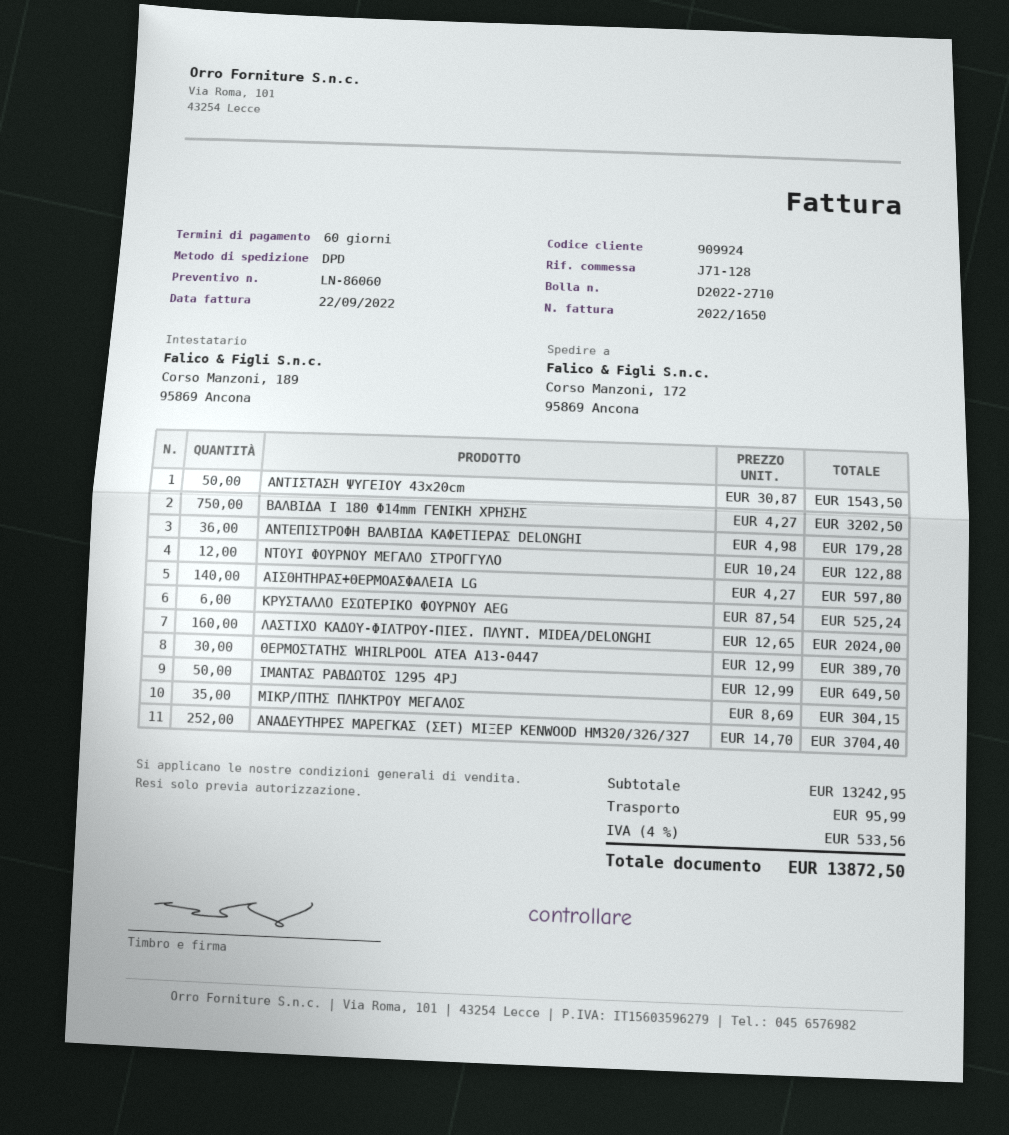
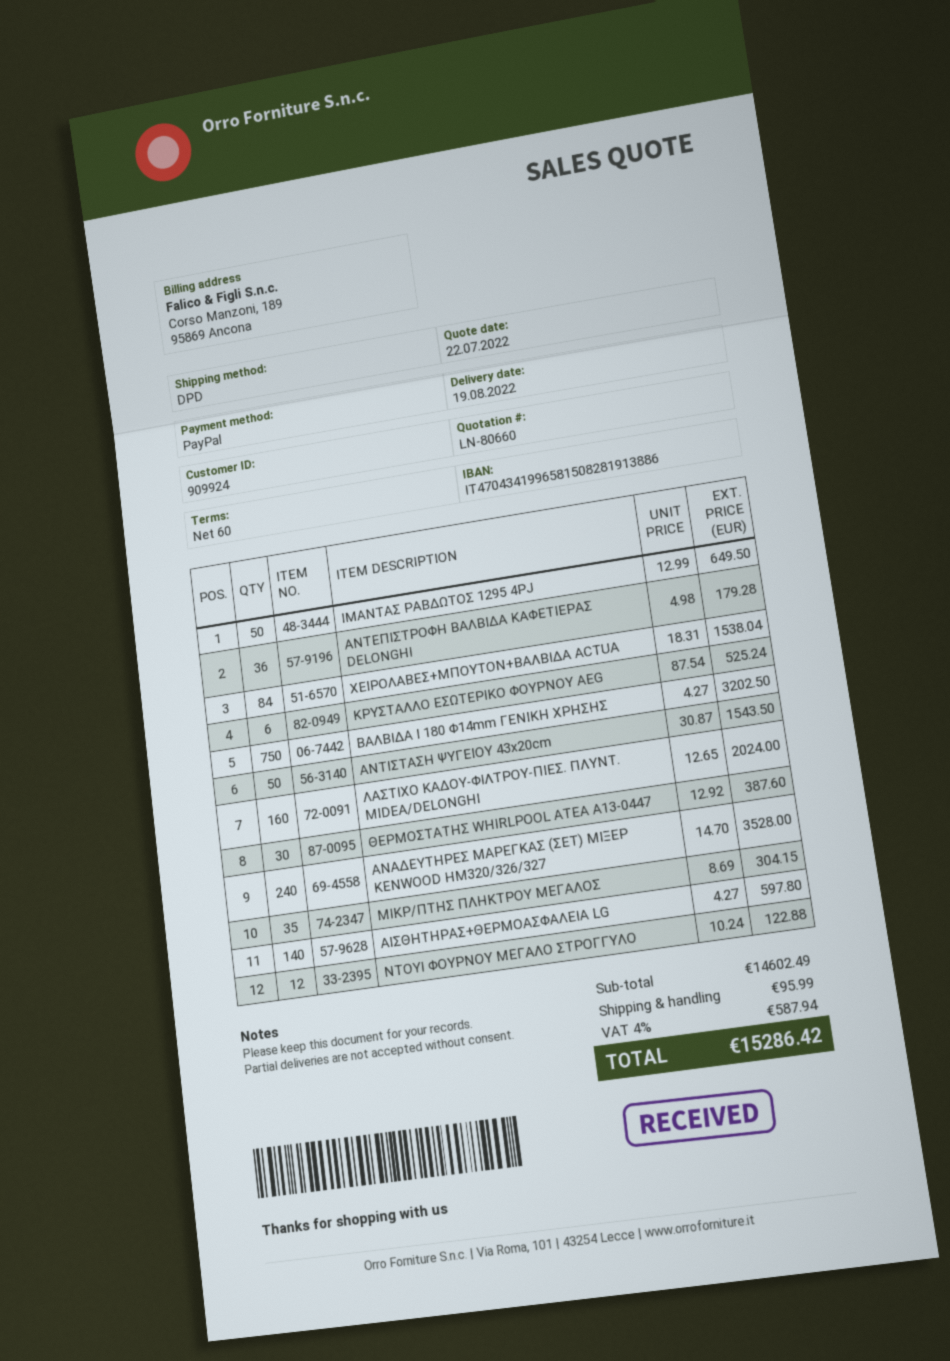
quote number: LN-86060 -> LN-80660
ΘΕΡΜΟΣΤΑΤΗΣ WHIRLPOOL ATEA A13-0447: 30 x 12.99 = 389.70 -> 30 x 12.92 = 387.60
ΑΝΑΔΕΥΤΗΡΕΣ ΜΑΡΕΓΚΑΣ (ΣΕΤ) ΜΙΞΕΡ KENWOOD HM320/326/327: 252 x 14.70 = 3704.40 -> 240 x 14.70 = 3528.00
ΧΕΙΡΟΛΑΒΕΣ+ΜΠΟΥΤΟΝ+ΒΑΛΒΙΔΑ ACTUA: none -> 84 x 18.31 = 1538.04
subtotal: 13242.95 -> 14602.49
tax: 4% = 533.56 -> 4% = 587.94
total: 13872.50 -> 15286.42

